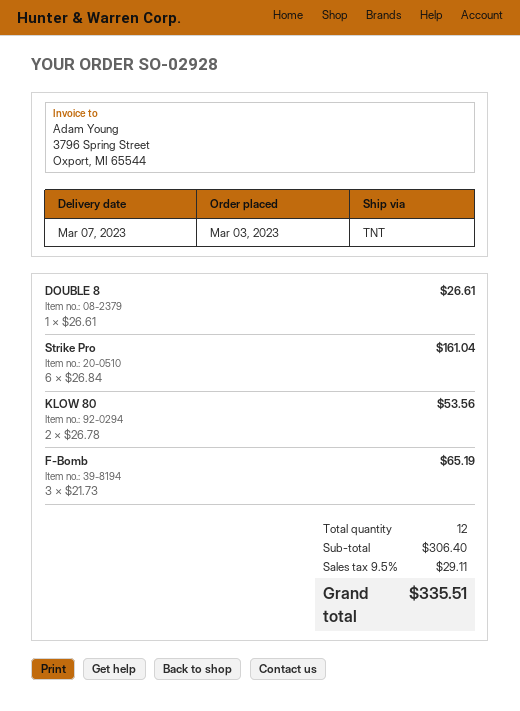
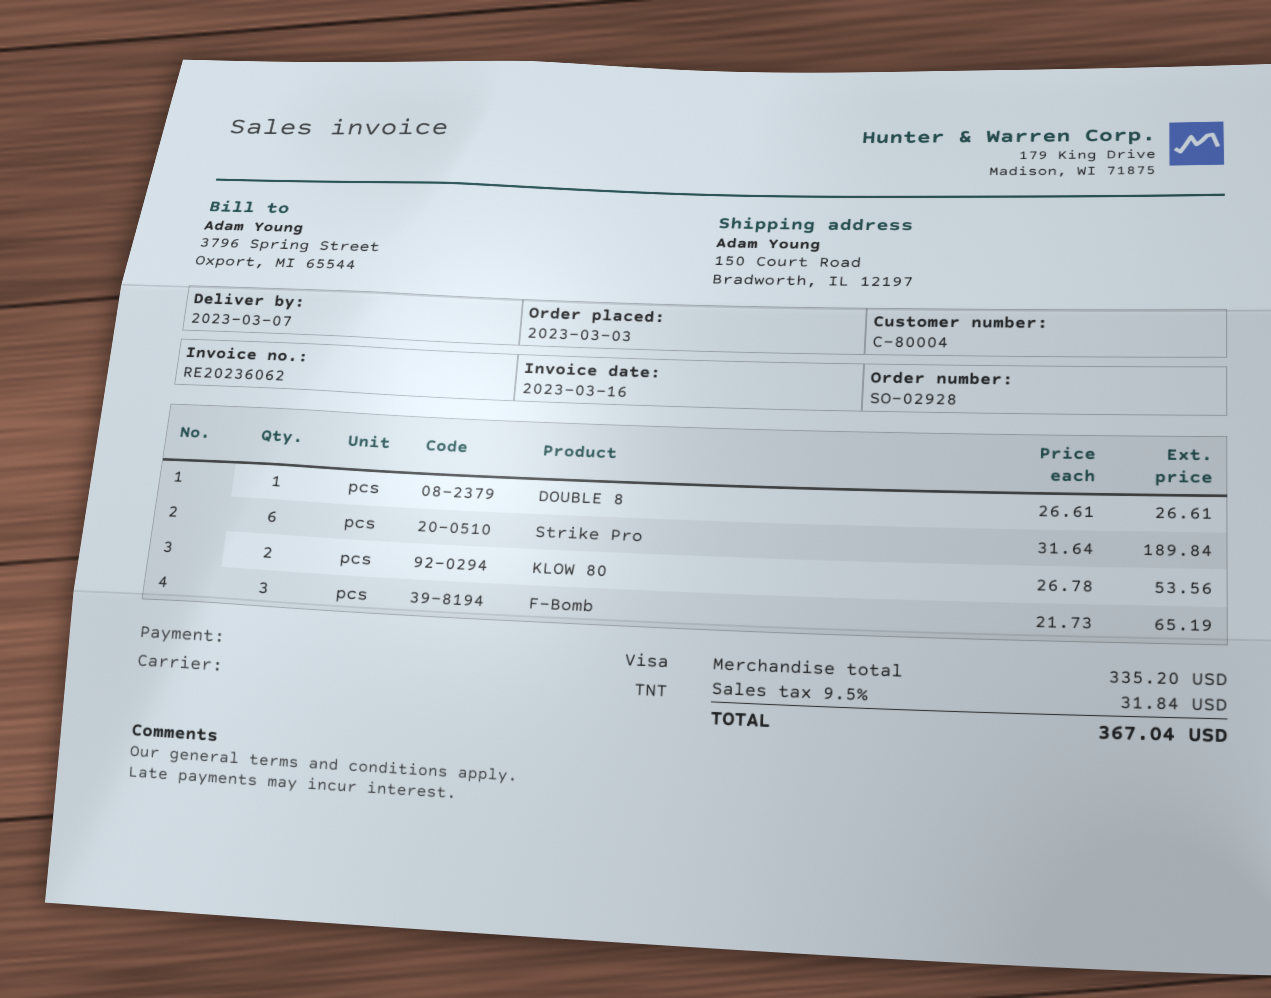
Strike Pro: 6 x 26.84 = 161.04 -> 6 x 31.64 = 189.84
subtotal: 306.40 -> 335.20
tax: 9.5% = 29.11 -> 9.5% = 31.84
total: 335.51 -> 367.04

